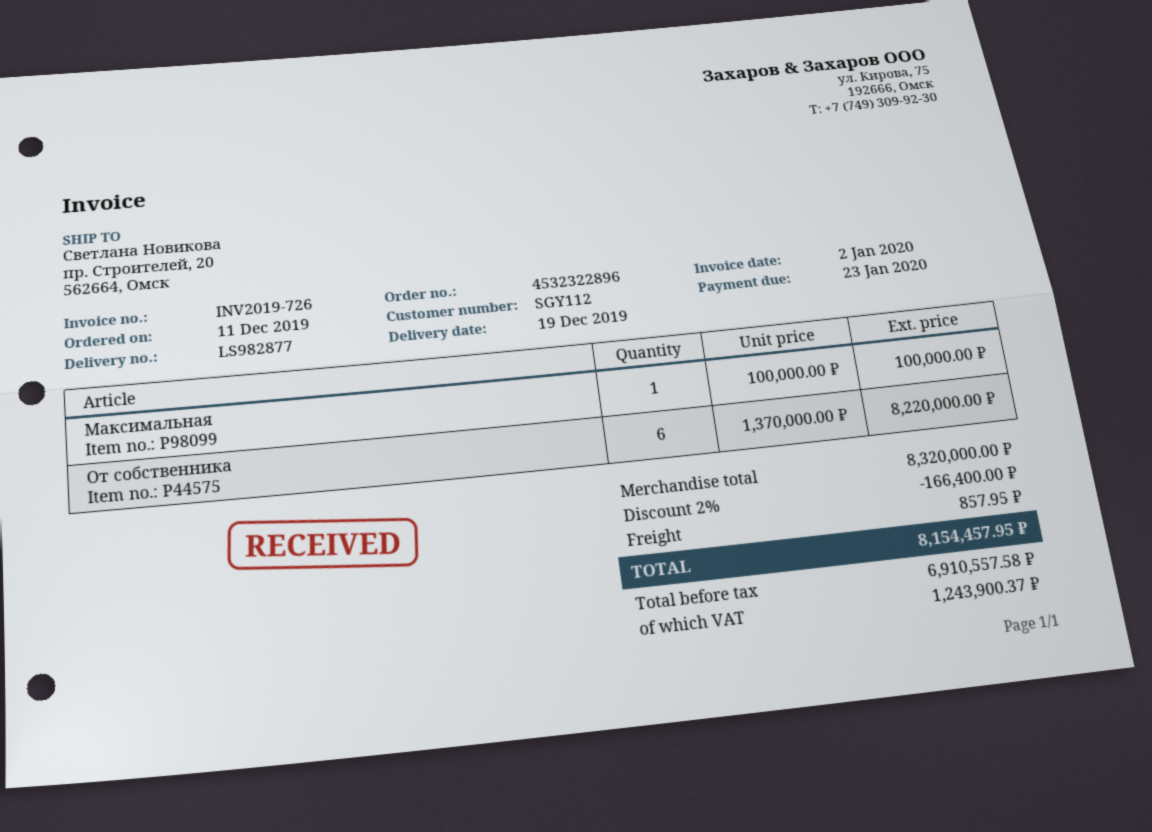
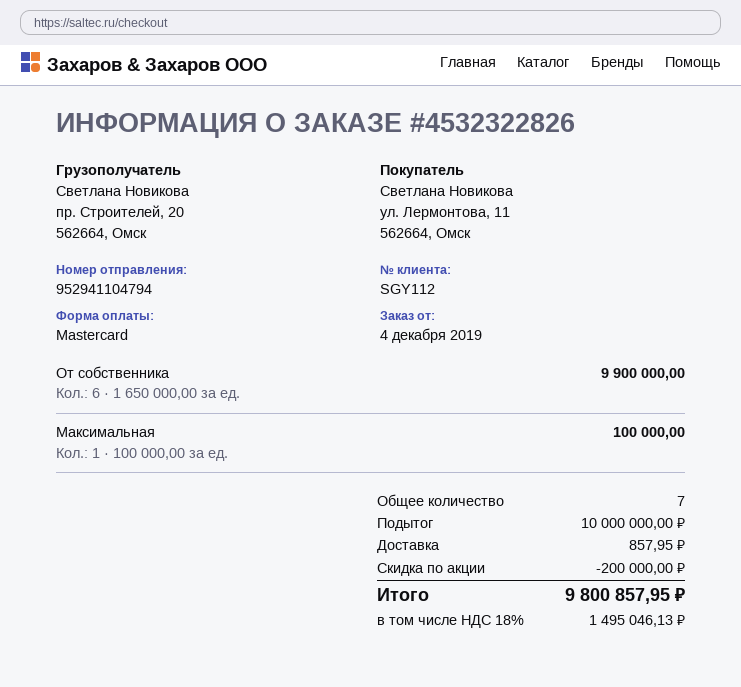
order number: 4532322896 -> 4532322826
order date: 2019-12-11 -> 2019-12-04
От собственника: 6 x 1370000.00 = 8220000.00 -> 6 x 1650000.00 = 9900000.00
subtotal: 8320000.00 -> 10000000.00
discount: 166400.00 -> 200000.00
tax: 1243900.37 -> 1495046.13
total: 8154457.95 -> 9800857.95

